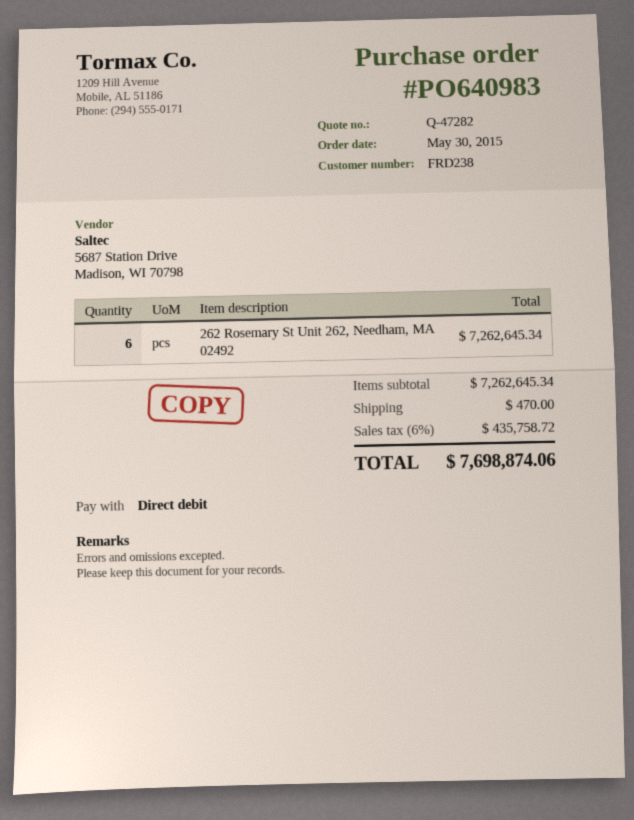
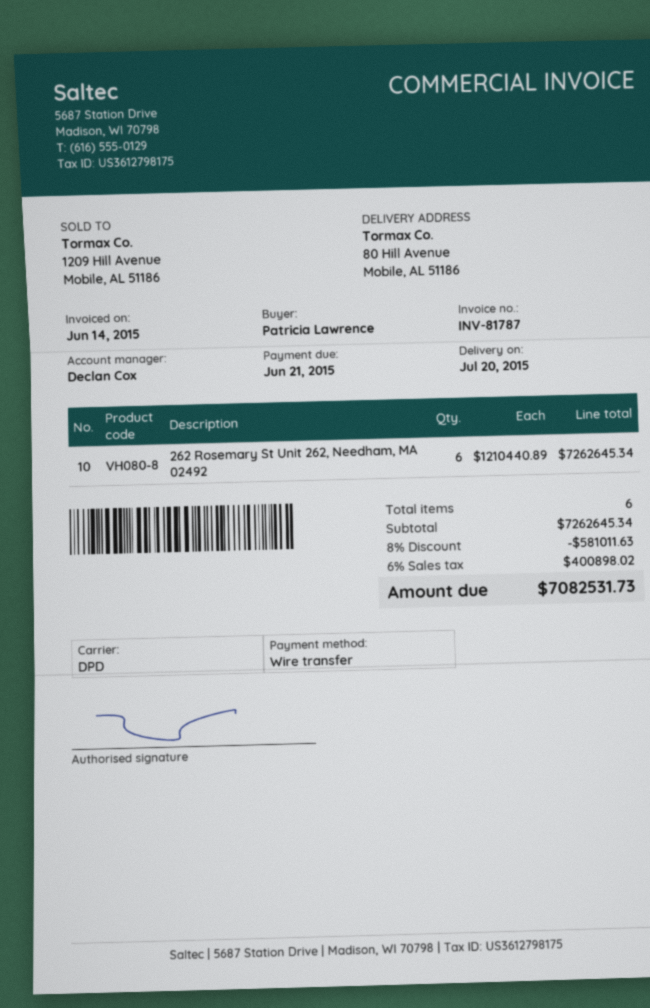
payment method: direct debit -> bank transfer
discount: none -> 8% = 581011.63
shipping: 470.00 -> none
tax: 6% = 435758.72 -> 6% = 400898.02
total: 7698874.06 -> 7082531.73

